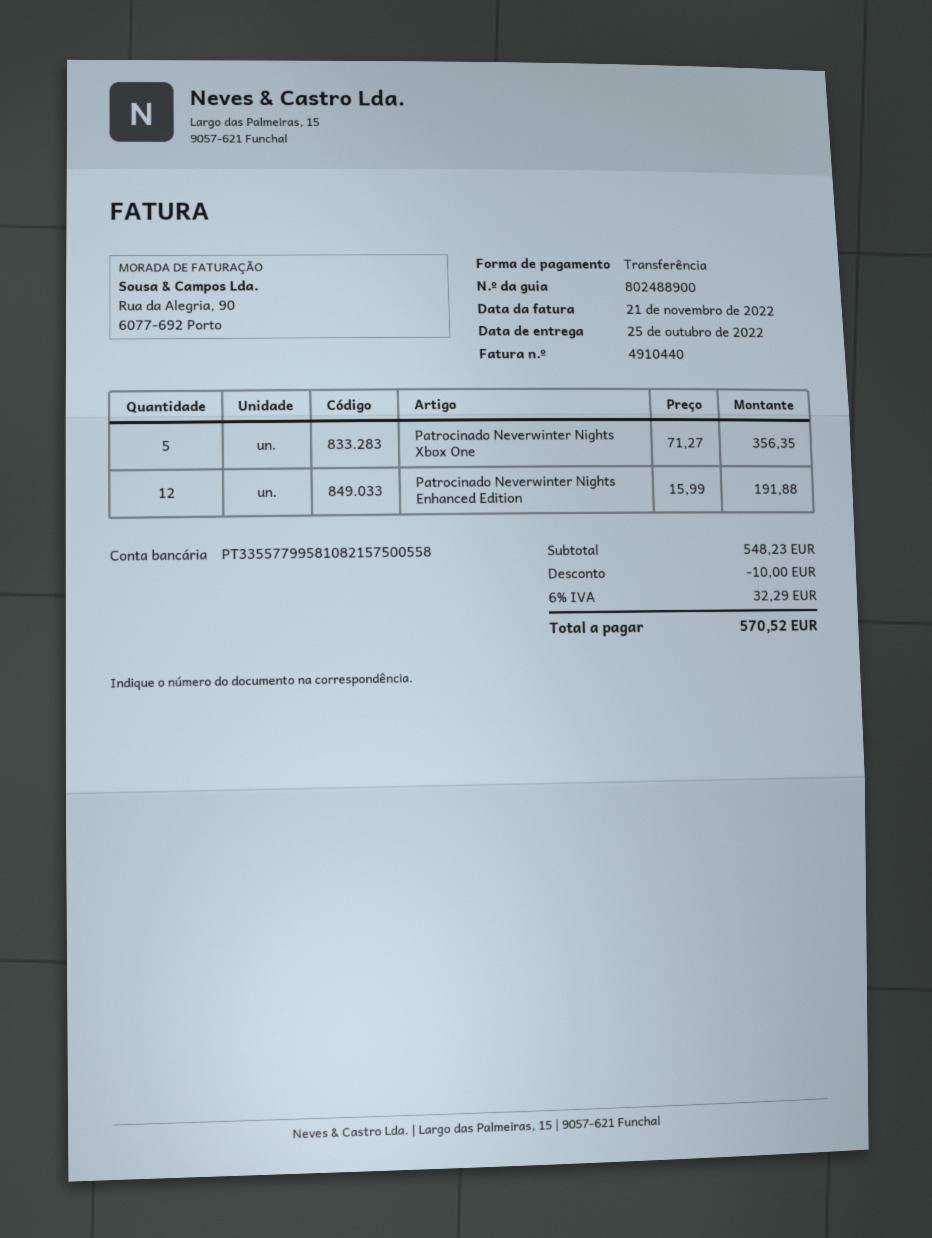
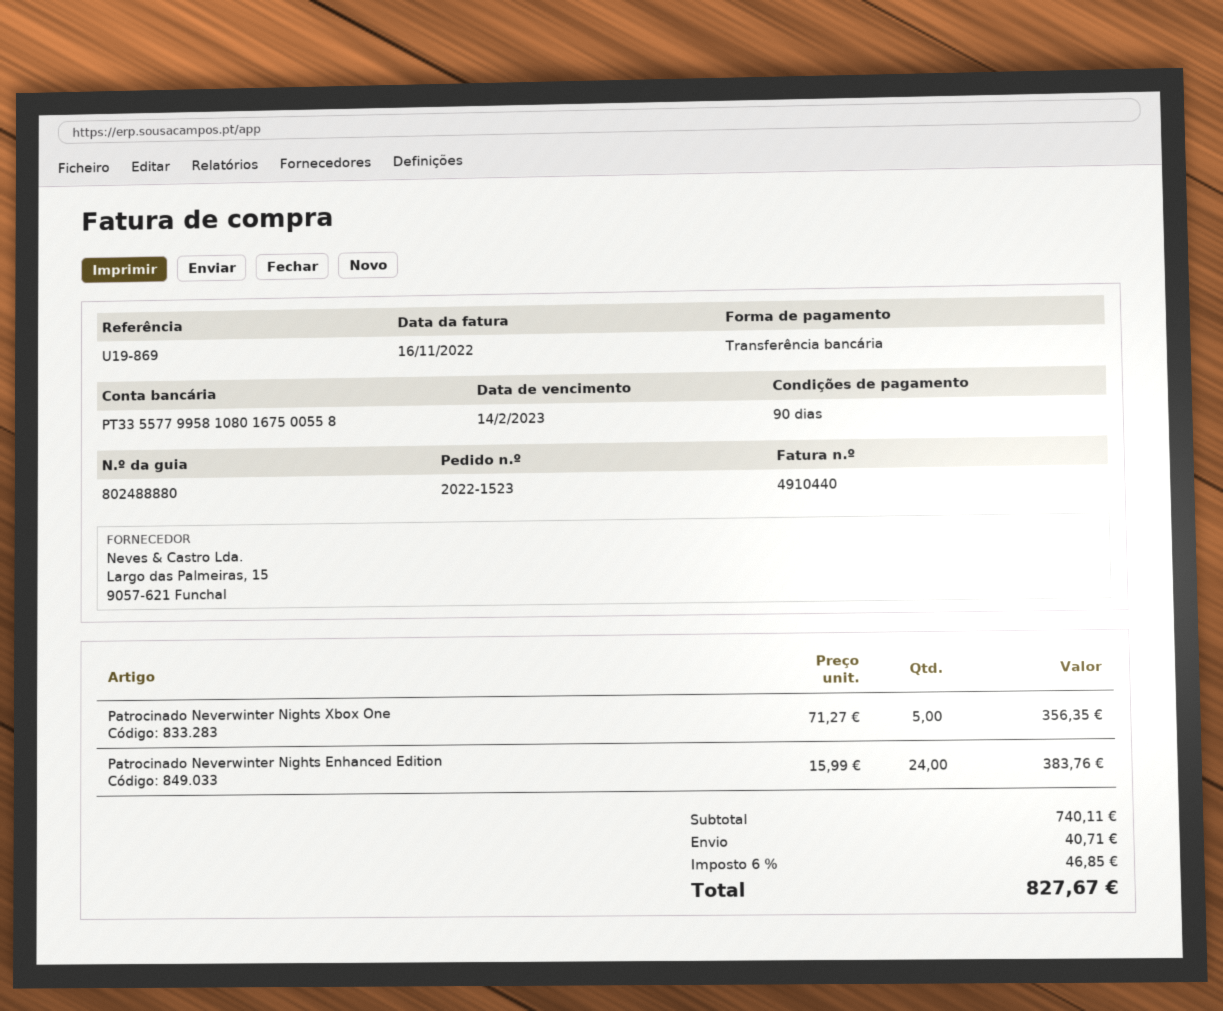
delivery note number: 802488900 -> 802488880
invoice date: 2022-11-21 -> 2022-11-16
bank account: PT33557799581082157500558 -> PT33557799581080167500558
Patrocinado Neverwinter Nights Enhanced Edition: 12 x 15.99 = 191.88 -> 24 x 15.99 = 383.76
subtotal: 548.23 -> 740.11
discount: 10.00 -> none
shipping: none -> 40.71
tax: 6% = 32.29 -> 6% = 46.85
total: 570.52 -> 827.67

